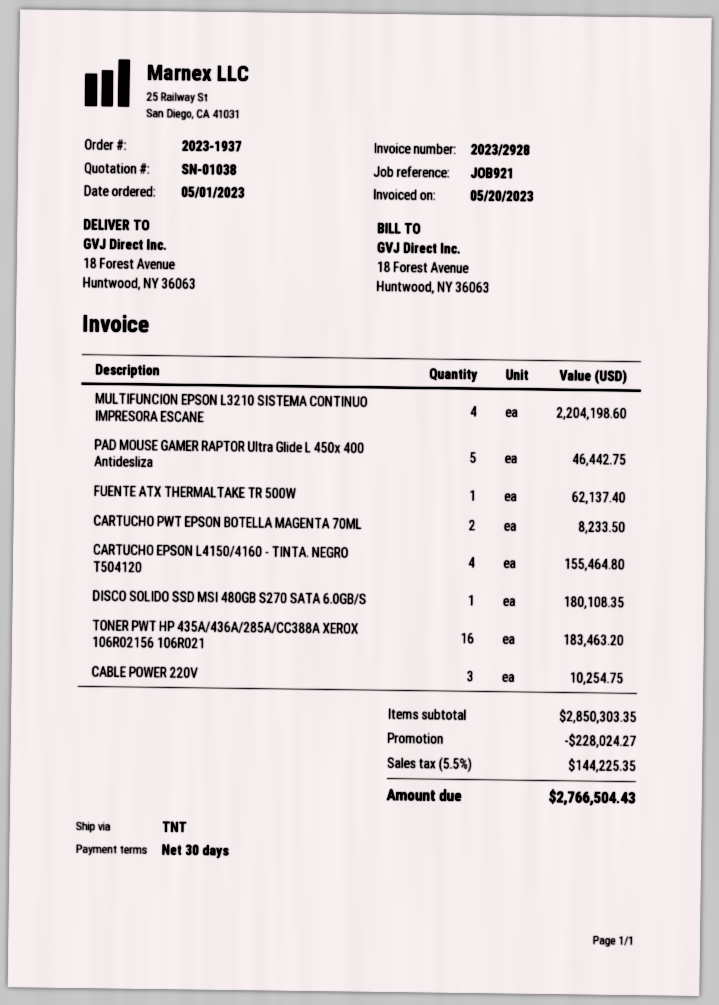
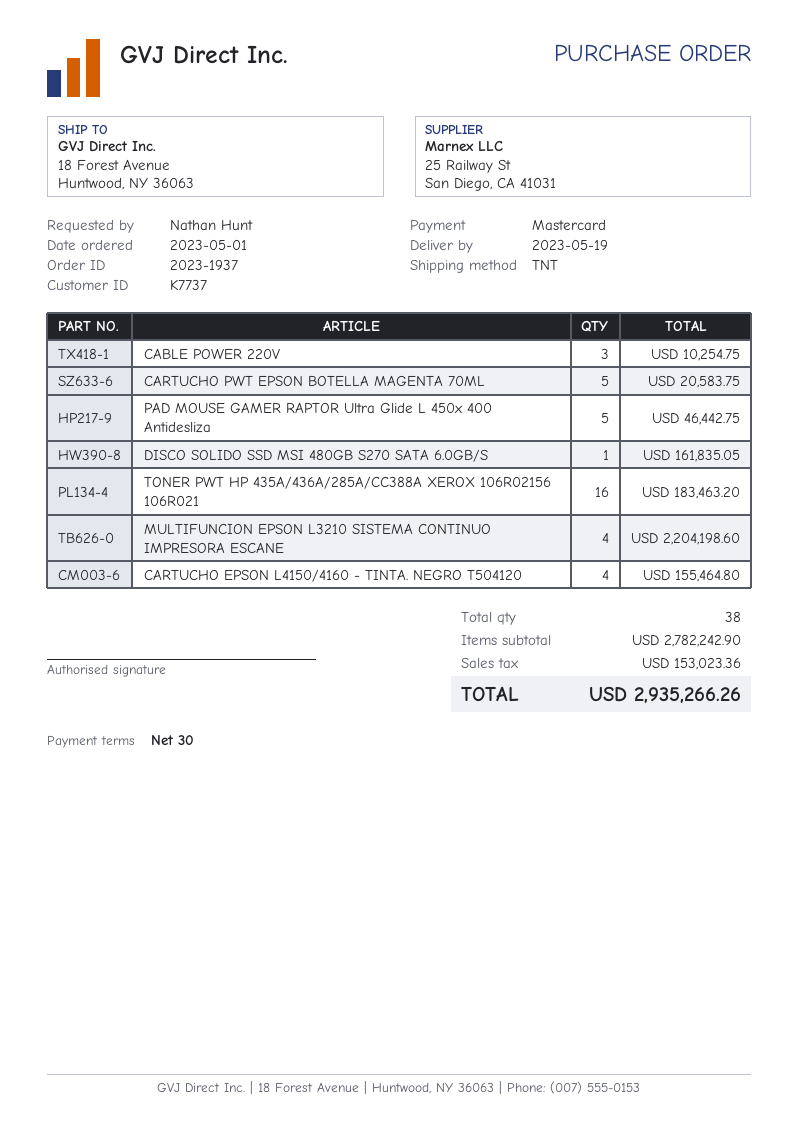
FUENTE ATX THERMALTAKE TR 500W: 1 for 62137.40 -> none
CARTUCHO PWT EPSON BOTELLA MAGENTA 70ML: 2 for 8233.50 -> 5 for 20583.75
DISCO SOLIDO SSD MSI 480GB S270 SATA 6.0GB/S: 1 for 180108.35 -> 1 for 161835.05
subtotal: 2850303.35 -> 2782242.90
discount: 228024.27 -> none
tax: 144225.35 -> 153023.36
total: 2766504.43 -> 2935266.26

